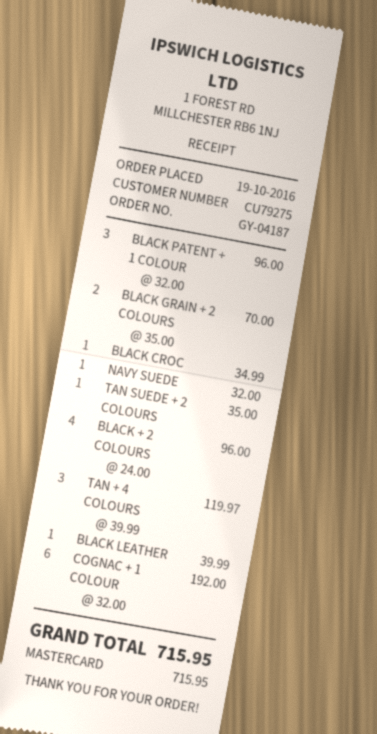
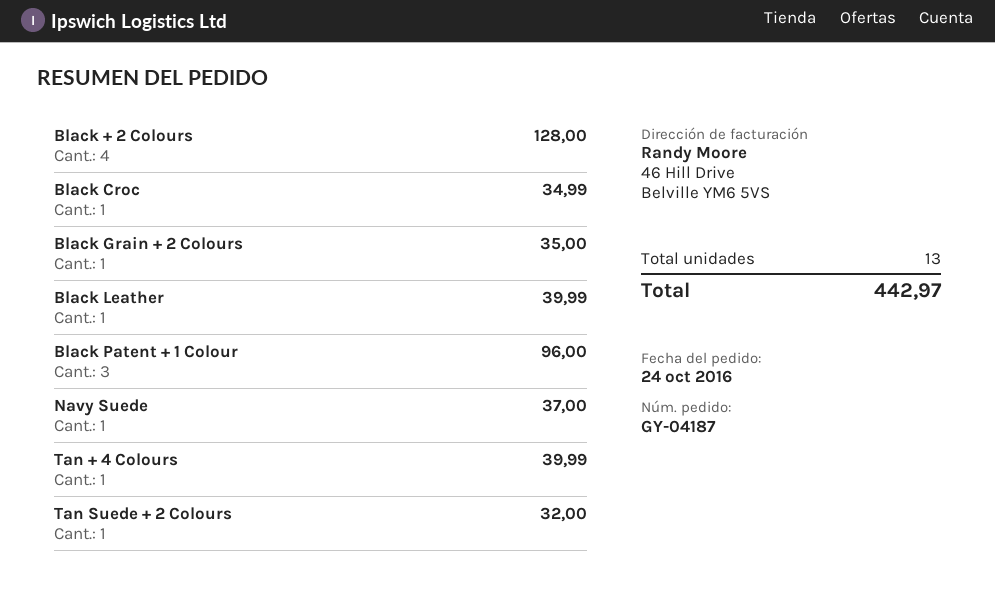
order date: 2016-10-19 -> 2016-10-24
BLACK GRAIN + 2 COLOURS: 2 for 70.00 -> 1 for 35.00
NAVY SUEDE: 1 for 32.00 -> 1 for 37.00
TAN SUEDE + 2 COLOURS: 1 for 35.00 -> 1 for 32.00
BLACK + 2 COLOURS: 4 for 96.00 -> 4 for 128.00
TAN + 4 COLOURS: 3 for 119.97 -> 1 for 39.99
COGNAC + 1 COLOUR: 6 for 192.00 -> none
total: 715.95 -> 442.97

